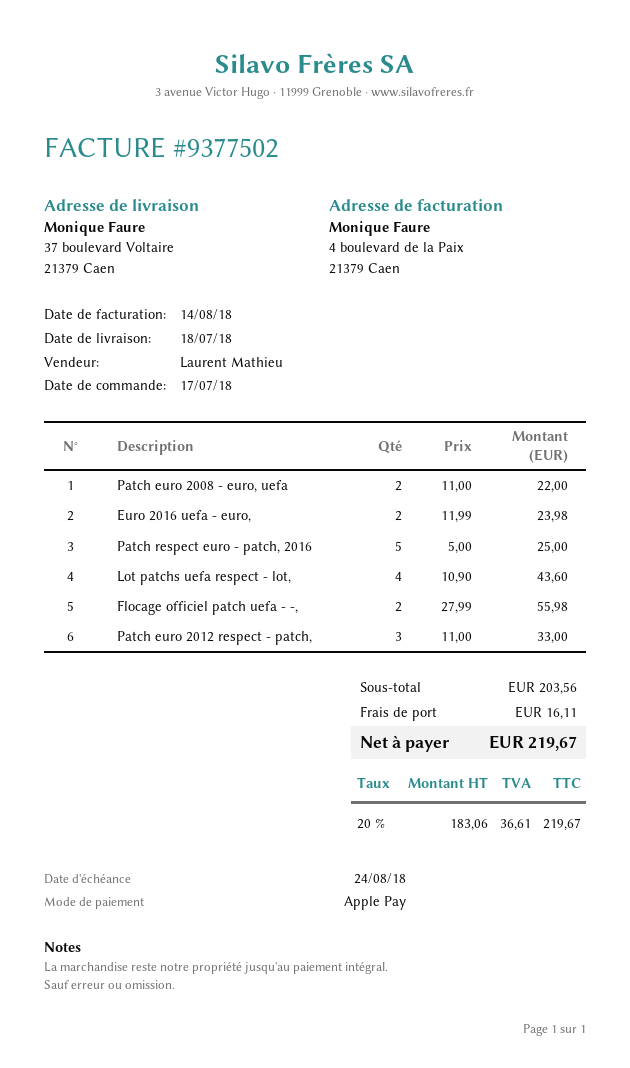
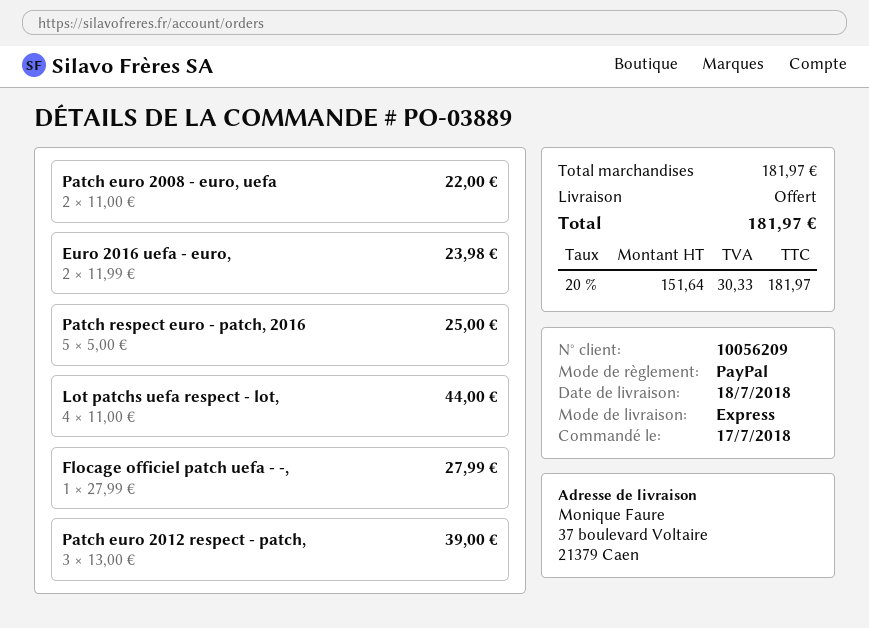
payment method: Apple Pay -> PayPal
Lot patchs uefa respect - lot,: 4 x 10.90 = 43.60 -> 4 x 11.00 = 44.00
Flocage officiel patch uefa - -,: 2 x 27.99 = 55.98 -> 1 x 27.99 = 27.99
Patch euro 2012 respect - patch,: 3 x 11.00 = 33.00 -> 3 x 13.00 = 39.00
subtotal: 203.56 -> 181.97
shipping: 16.11 -> 0.00
net: 183.06 -> 151.64
tax: 20% = 36.61 -> 20% = 30.33
total: 219.67 -> 181.97

